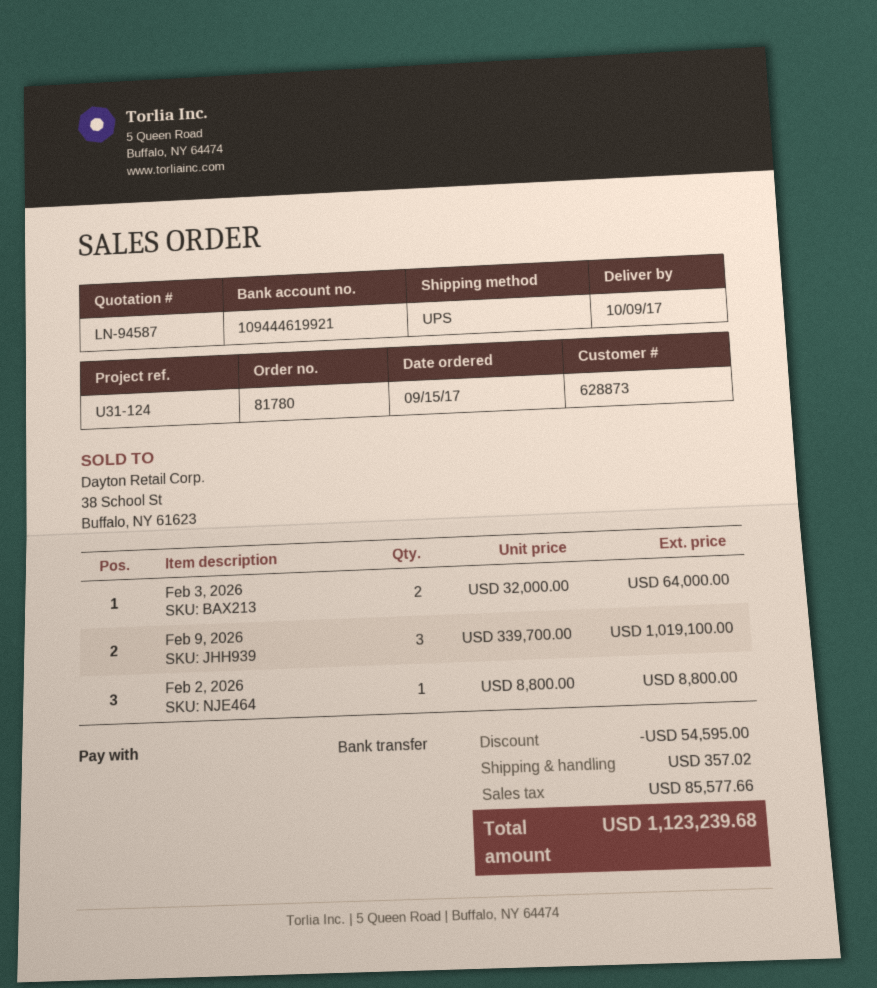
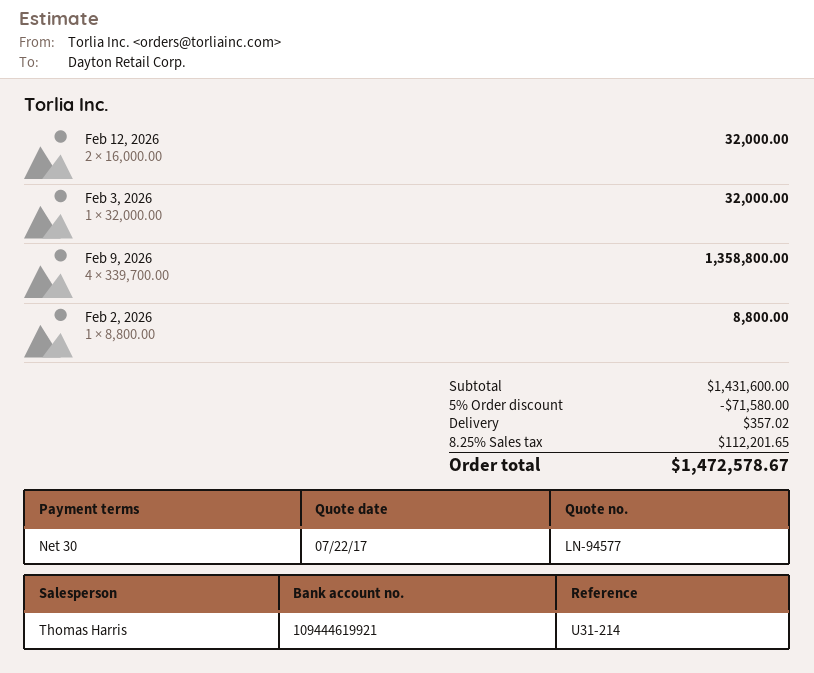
quote number: LN-94587 -> LN-94577
reference: U31-124 -> U31-214
Feb 3, 2026: 2 x 32000.00 = 64000.00 -> 1 x 32000.00 = 32000.00
Feb 9, 2026: 3 x 339700.00 = 1019100.00 -> 4 x 339700.00 = 1358800.00
Feb 12, 2026: none -> 2 x 16000.00 = 32000.00
discount: 54595.00 -> 71580.00
tax: 85577.66 -> 112201.65
total: 1123239.68 -> 1472578.67

